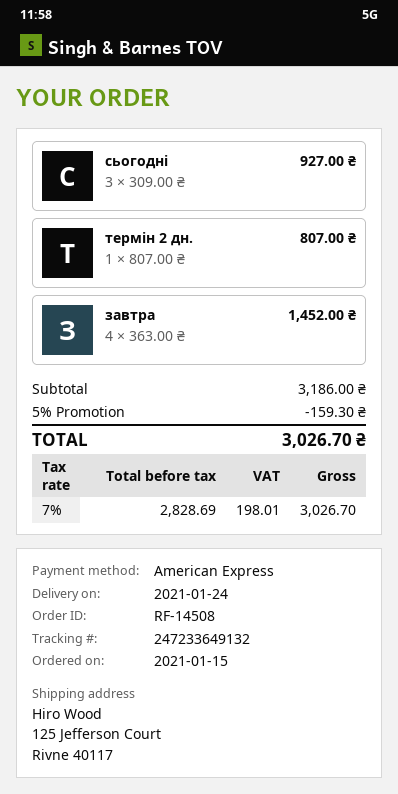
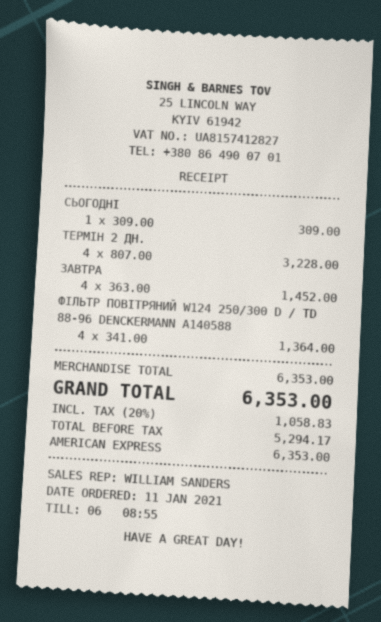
order date: 2021-01-15 -> 2021-01-11
сьогодні: 3 x 309.00 = 927.00 -> 1 x 309.00 = 309.00
термін 2 дн.: 1 x 807.00 = 807.00 -> 4 x 807.00 = 3228.00
ФІЛЬТР ПОВІТРЯНИЙ W124 250/300 D / TD 88-96 DENCKERMANN A140588: none -> 4 x 341.00 = 1364.00
subtotal: 3186.00 -> 6353.00
discount: 5% = 159.30 -> none
net: 2828.69 -> 5294.17
tax: 7% = 198.01 -> 20% = 1058.83
total: 3026.70 -> 6353.00

